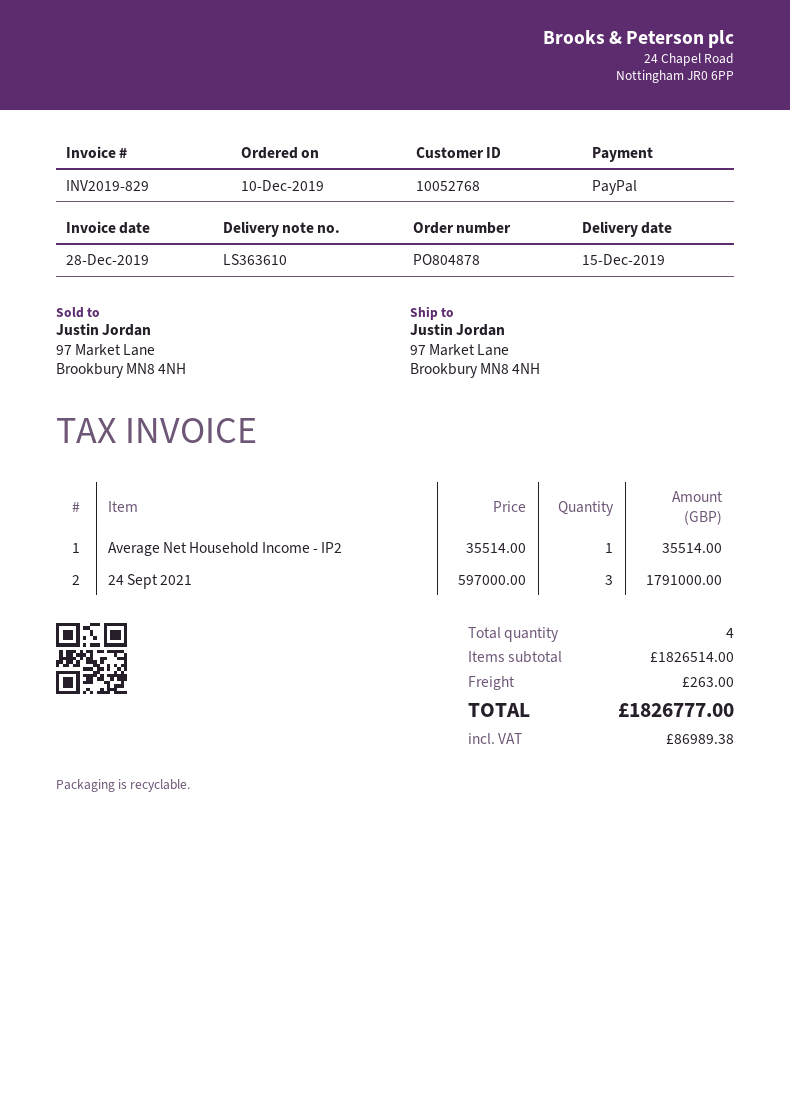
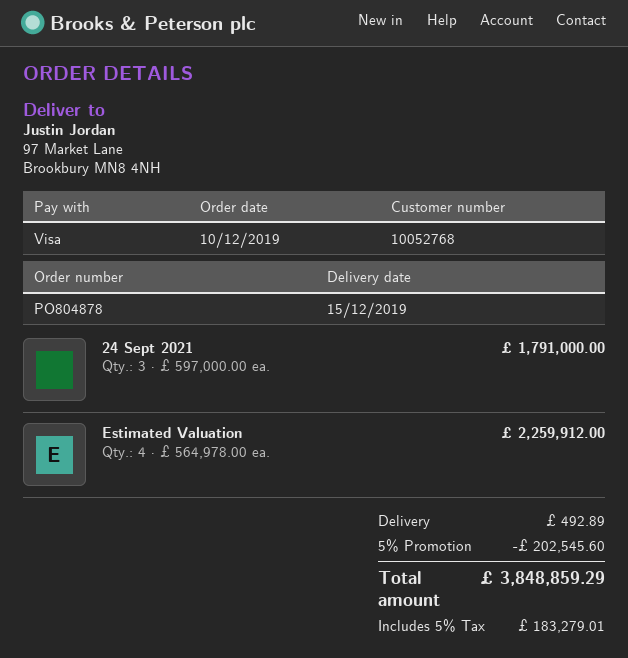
payment method: PayPal -> Visa
Average Net Household Income - IP2: 1 x 35514.00 = 35514.00 -> none
Estimated Valuation: none -> 4 x 564978.00 = 2259912.00
discount: none -> 5% = 202545.60
shipping: 263.00 -> 492.89
tax: 86989.38 -> 183279.01
total: 1826777.00 -> 3848859.29

